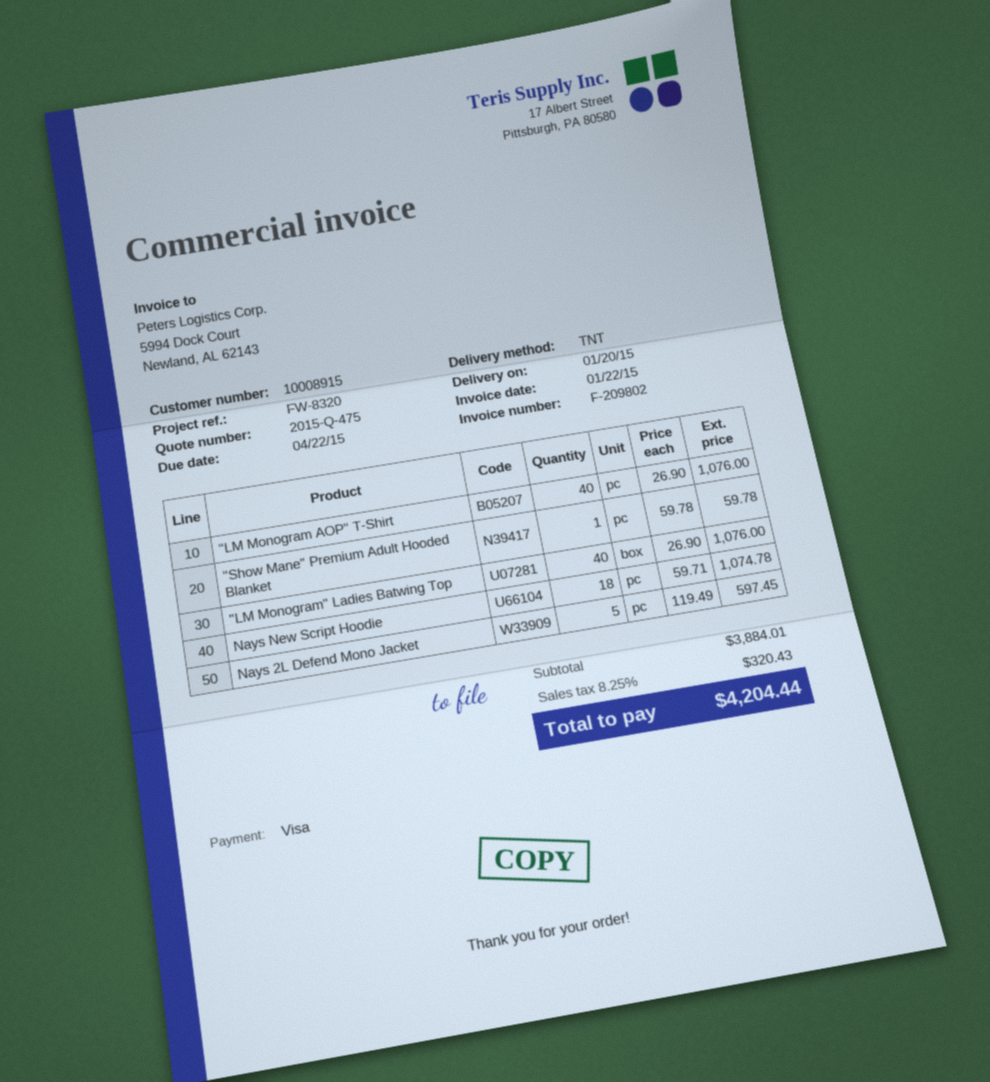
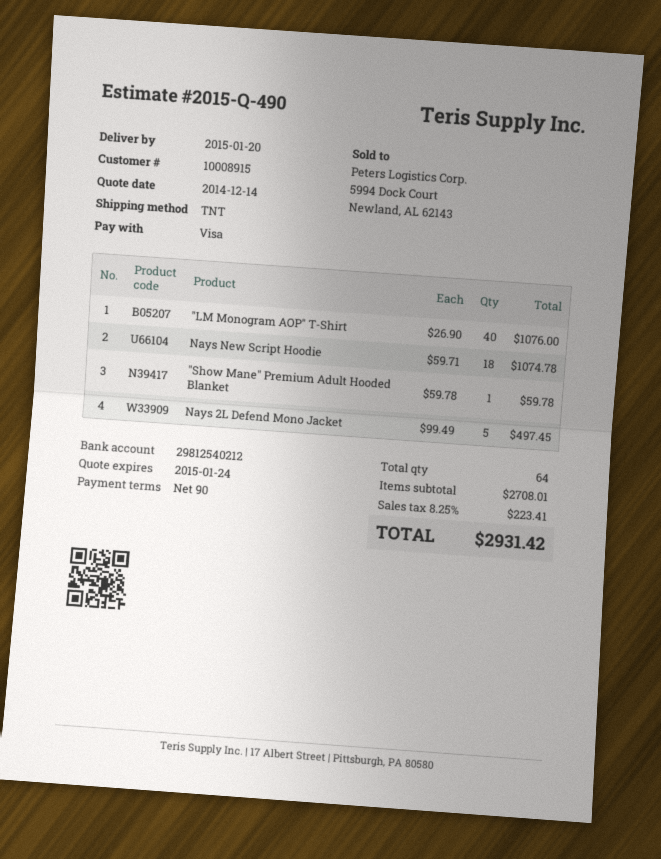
quote number: 2015-Q-475 -> 2015-Q-490
"LM Monogram" Ladies Batwing Top: 40 x 26.90 = 1076.00 -> none
Nays 2L Defend Mono Jacket: 5 x 119.49 = 597.45 -> 5 x 99.49 = 497.45
subtotal: 3884.01 -> 2708.01
tax: 8.25% = 320.43 -> 8.25% = 223.41
total: 4204.44 -> 2931.42

